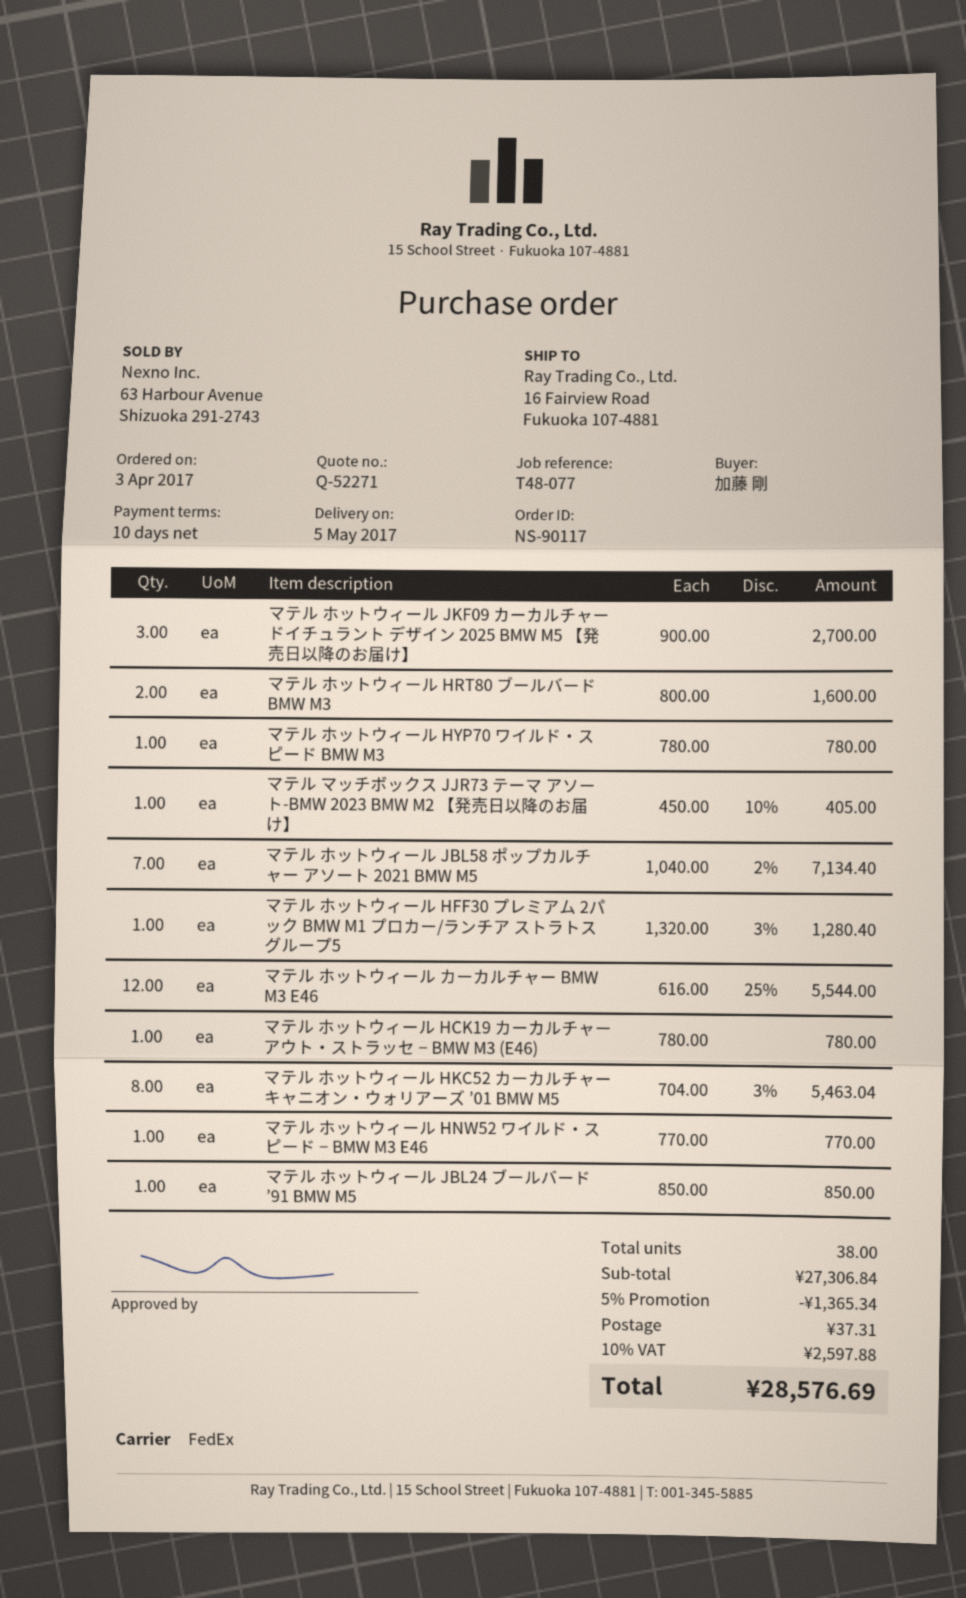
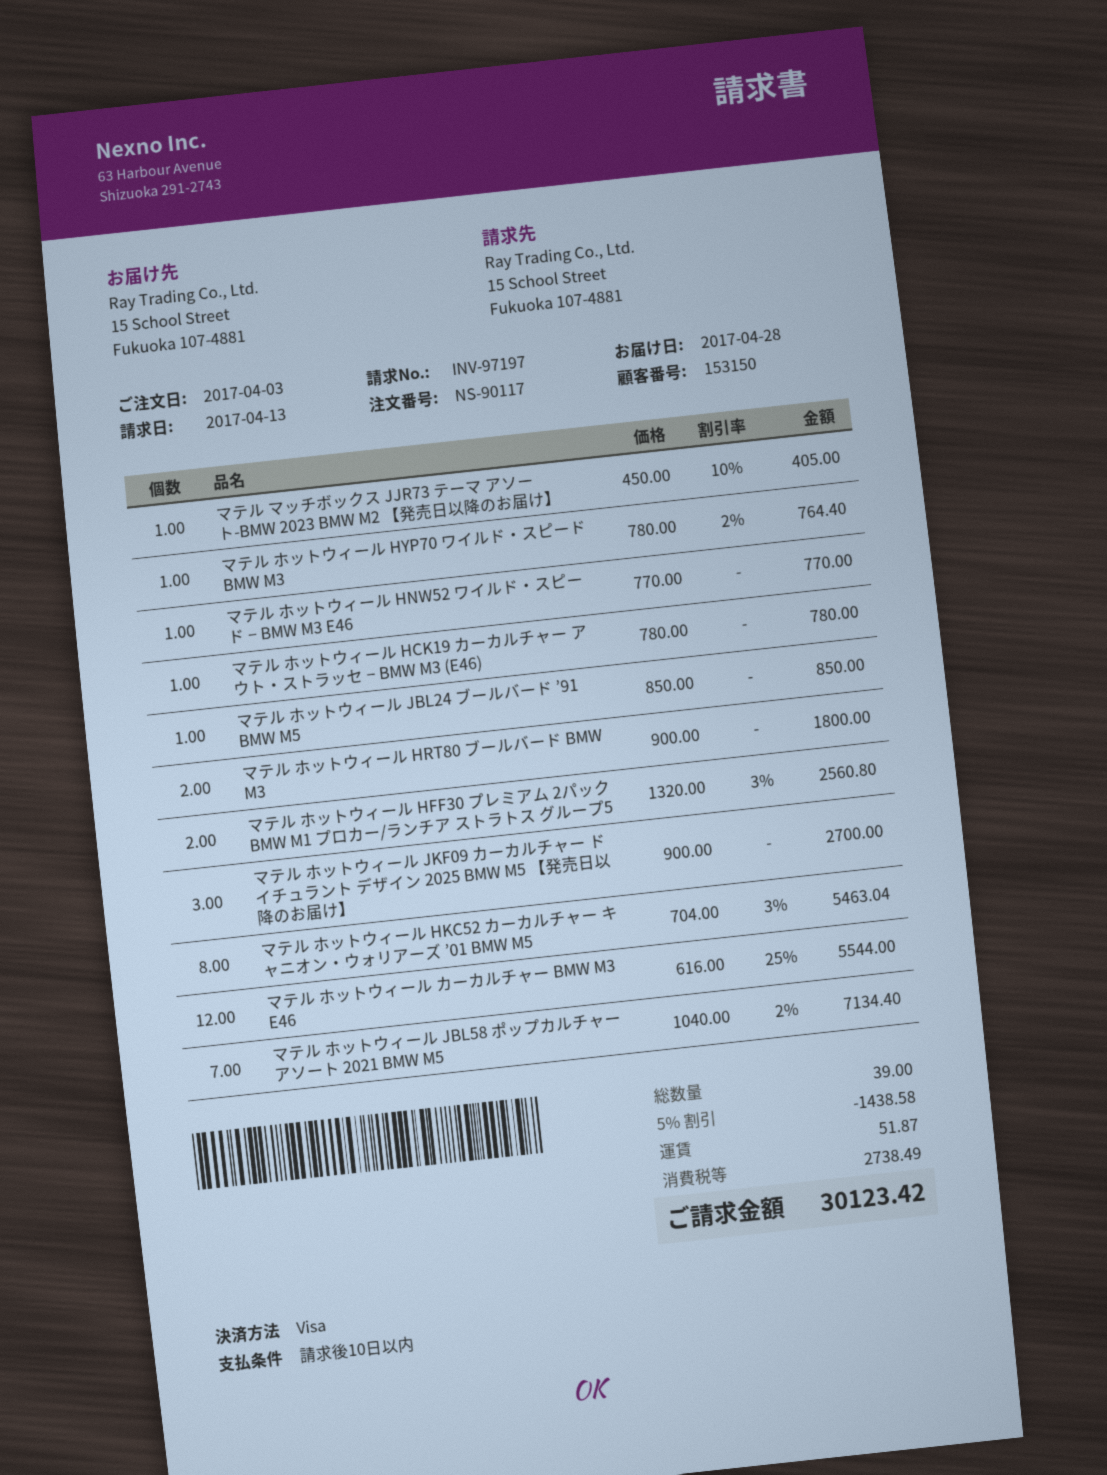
delivery date: 2017-05-05 -> 2017-04-28
ship to: 16 Fairview Road, Fukuoka 107-4881 -> 15 School Street, Fukuoka 107-4881
マテル ホットウィール HRT80 ブールバード BMW M3: 2 x 800.00 = 1600.00 -> 2 x 900.00 = 1800.00
マテル ホットウィール HYP70 ワイルド・スピード BMW M3: 1 x 780.00 = 780.00 -> 1 x 780.00 - 2% = 764.40
マテル ホットウィール HFF30 プレミアム 2パック BMW M1 プロカー/ランチア ストラトス グループ5: 1 x 1320.00 - 3% = 1280.40 -> 2 x 1320.00 - 3% = 2560.80
total quantity: 38 -> 39
discount: 5% = 1365.34 -> 5% = 1438.58
shipping: 37.31 -> 51.87
tax: 2597.88 -> 2738.49
total: 28576.69 -> 30123.42

